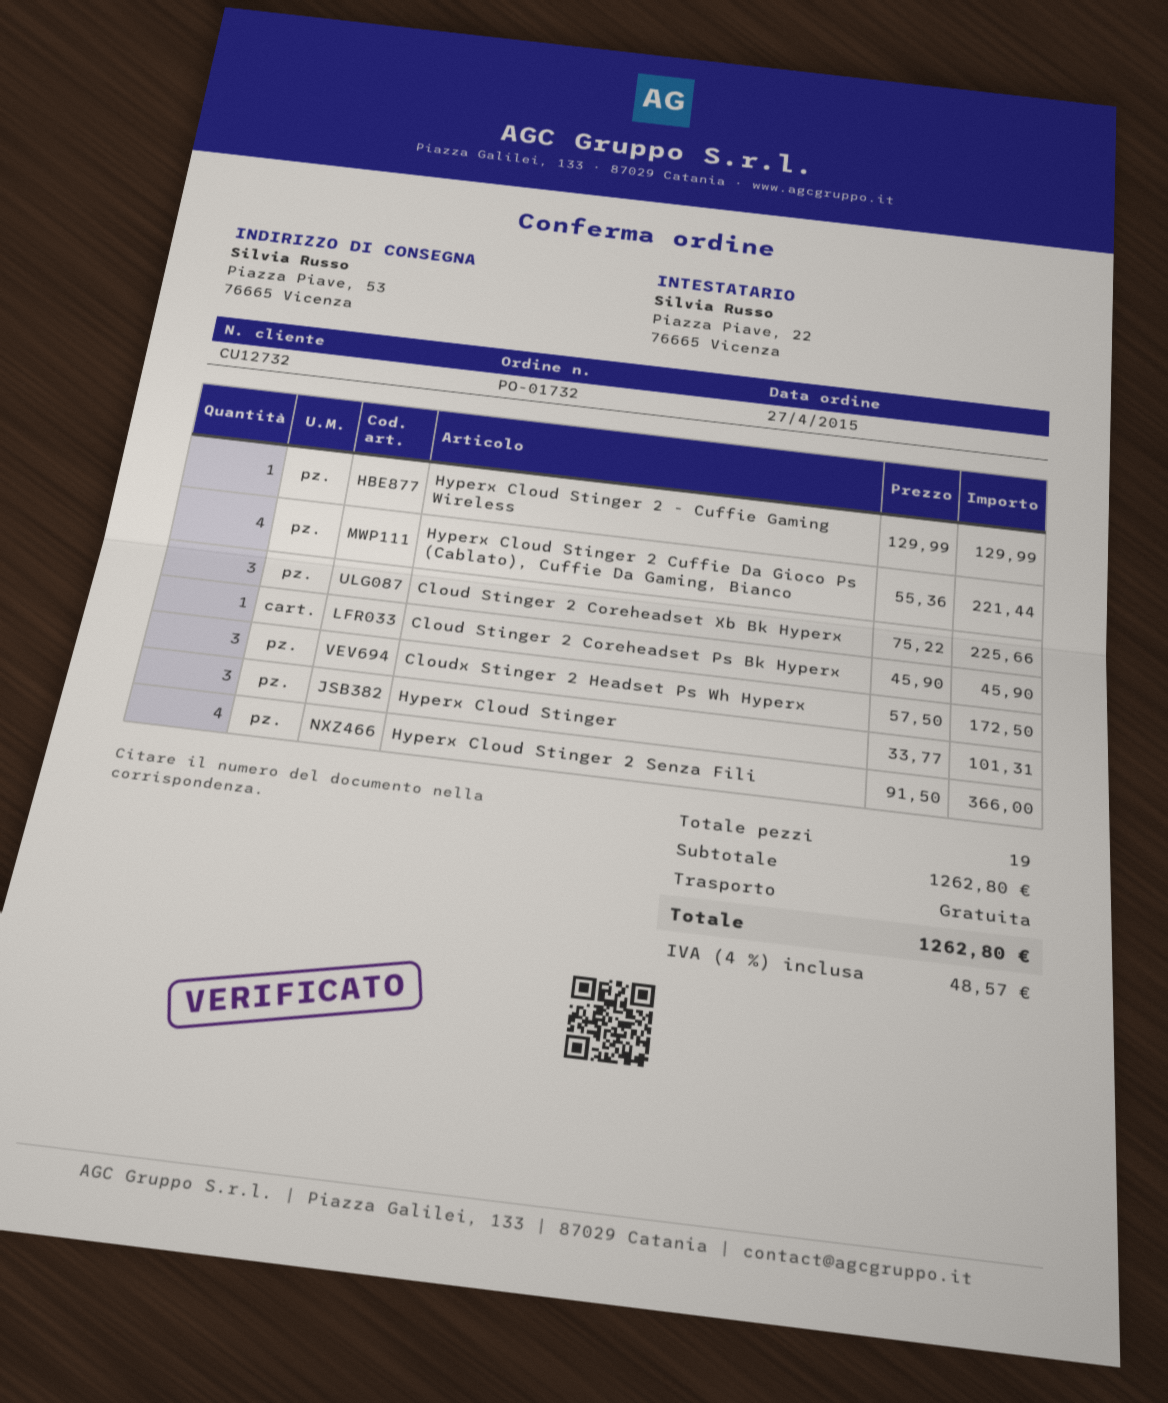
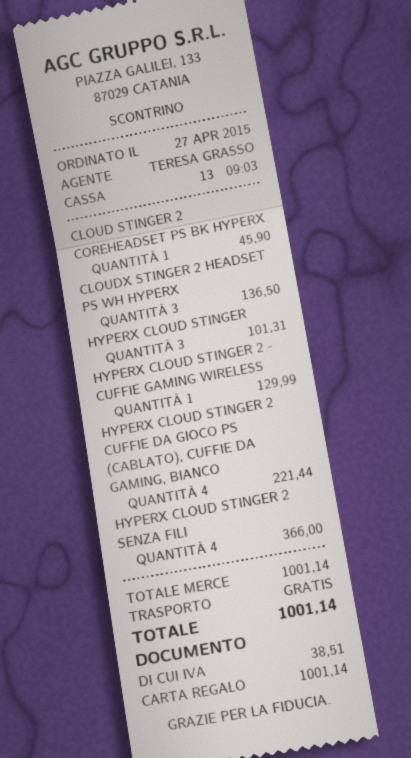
Cloud Stinger 2 Coreheadset Xb Bk Hyperx: 3 for 225.66 -> none
Cloudx Stinger 2 Headset Ps Wh Hyperx: 3 for 172.50 -> 3 for 136.50
subtotal: 1262.80 -> 1001.14
tax: 48.57 -> 38.51
total: 1262.80 -> 1001.14

